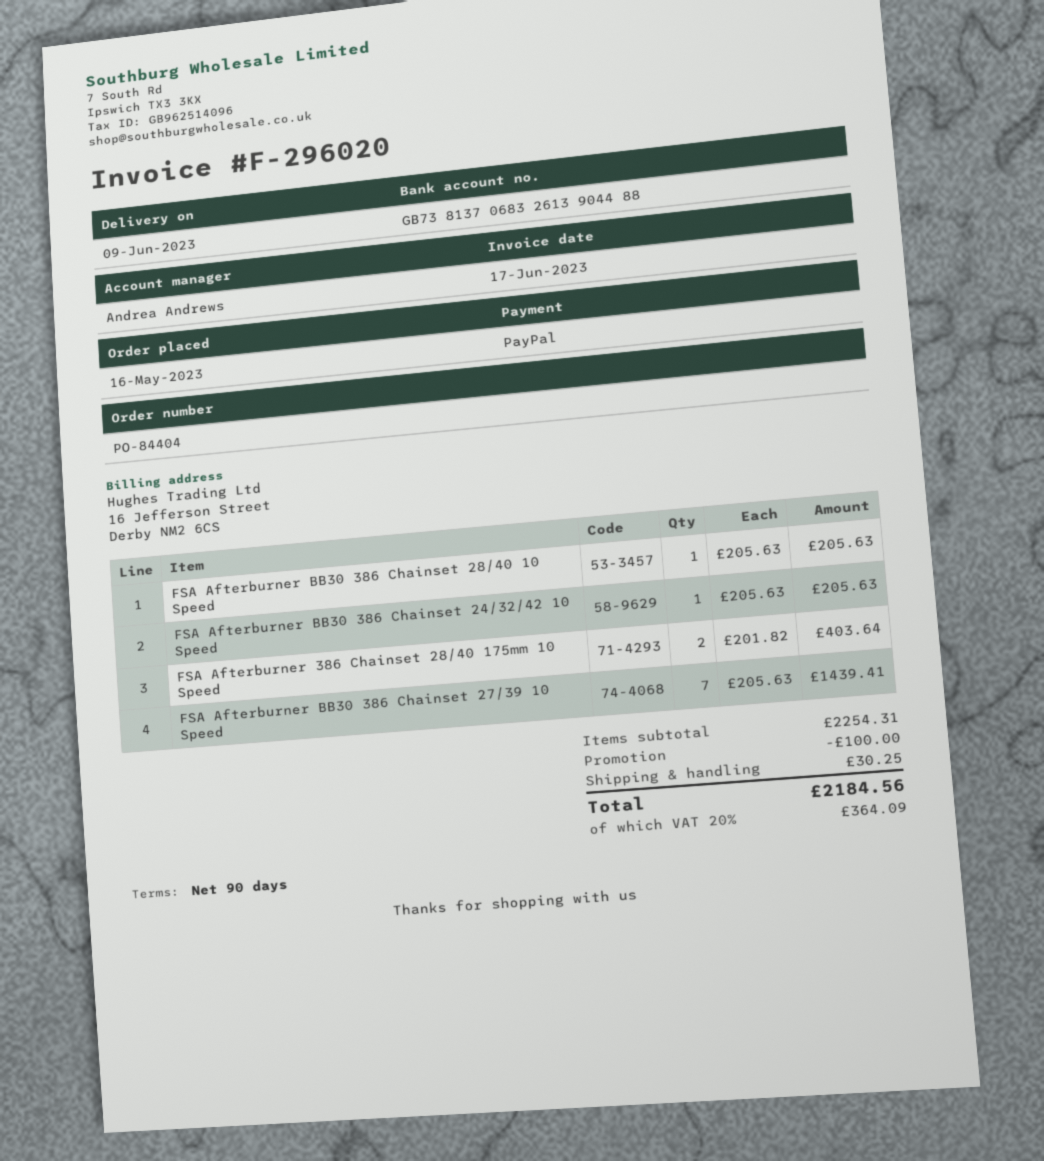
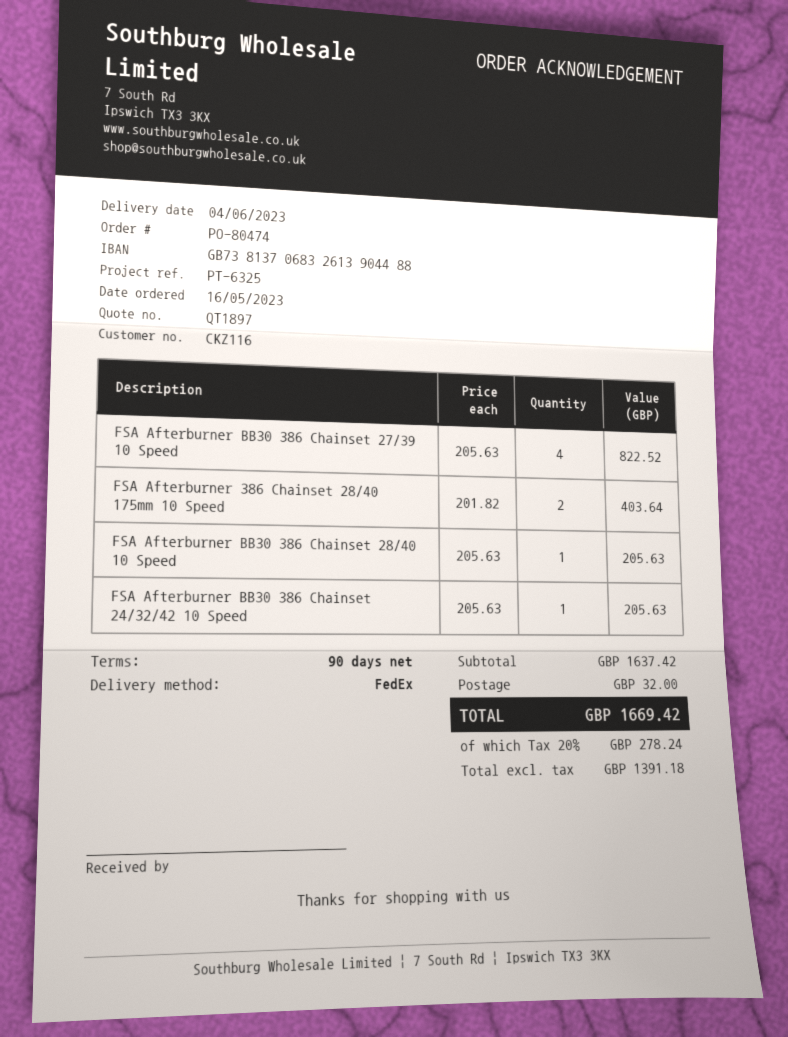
order number: PO-84404 -> PO-80474
delivery date: 2023-06-09 -> 2023-06-04
FSA Afterburner BB30 386 Chainset 27/39 10 Speed: 7 x 205.63 = 1439.41 -> 4 x 205.63 = 822.52
subtotal: 2254.31 -> 1637.42
discount: 100.00 -> none
shipping: 30.25 -> 32.00
tax: 20% = 364.09 -> 20% = 278.24
total: 2184.56 -> 1669.42

